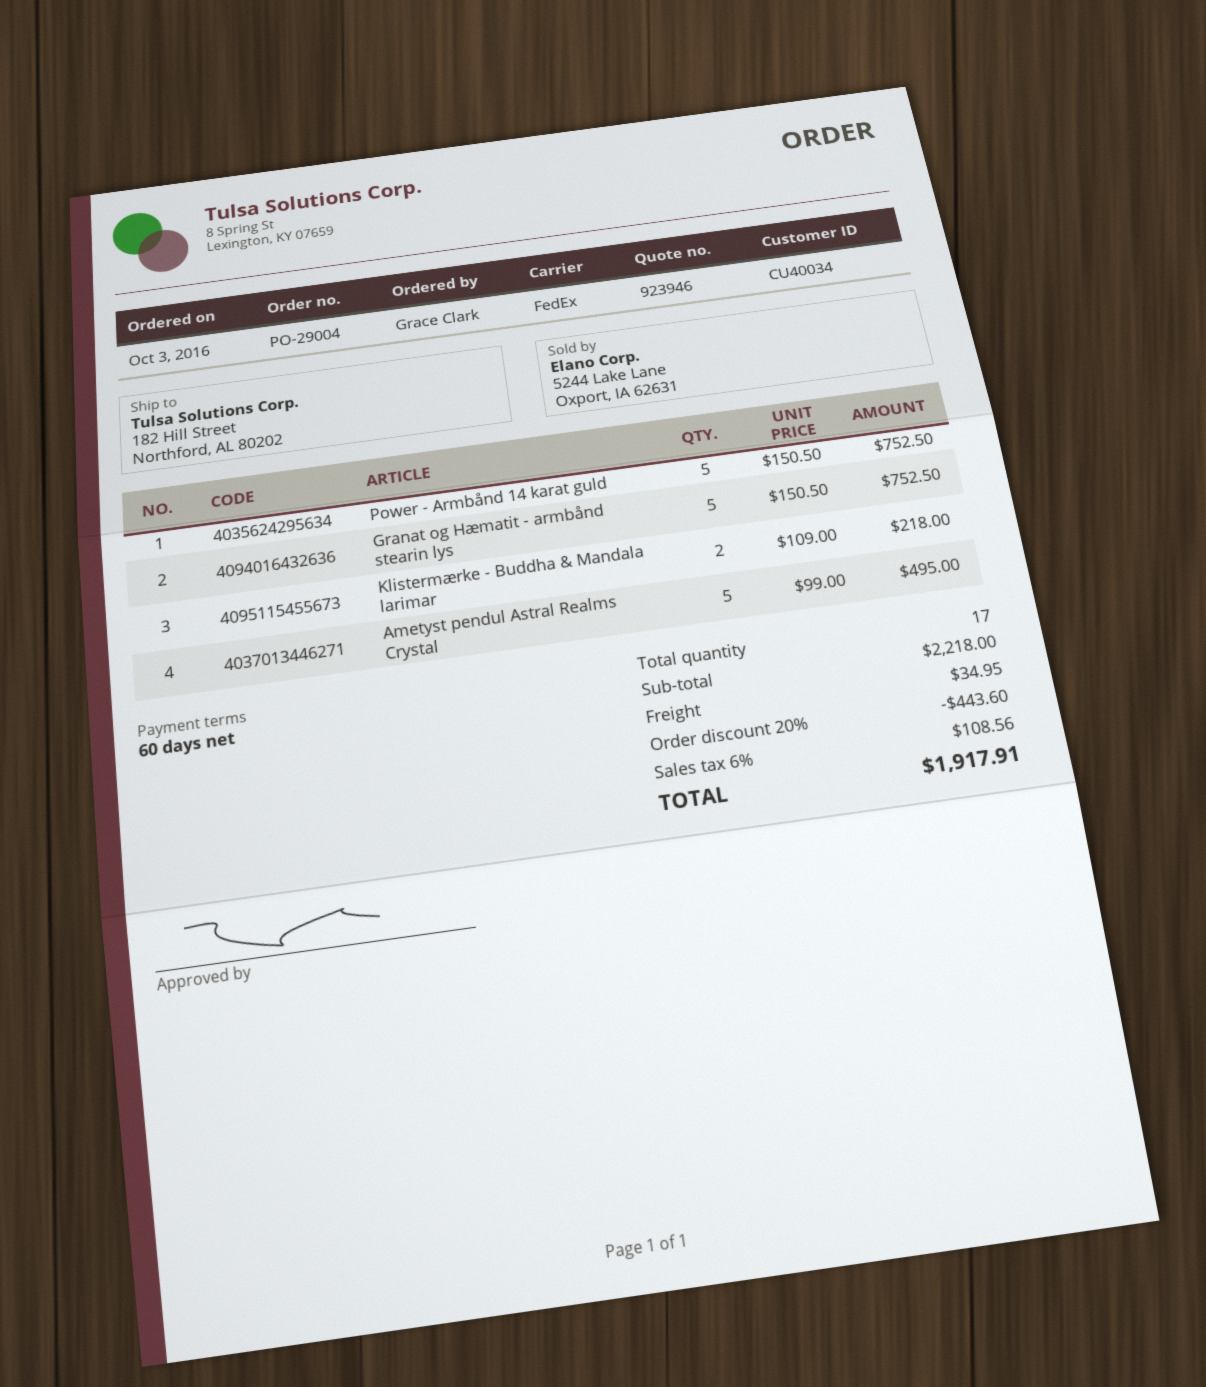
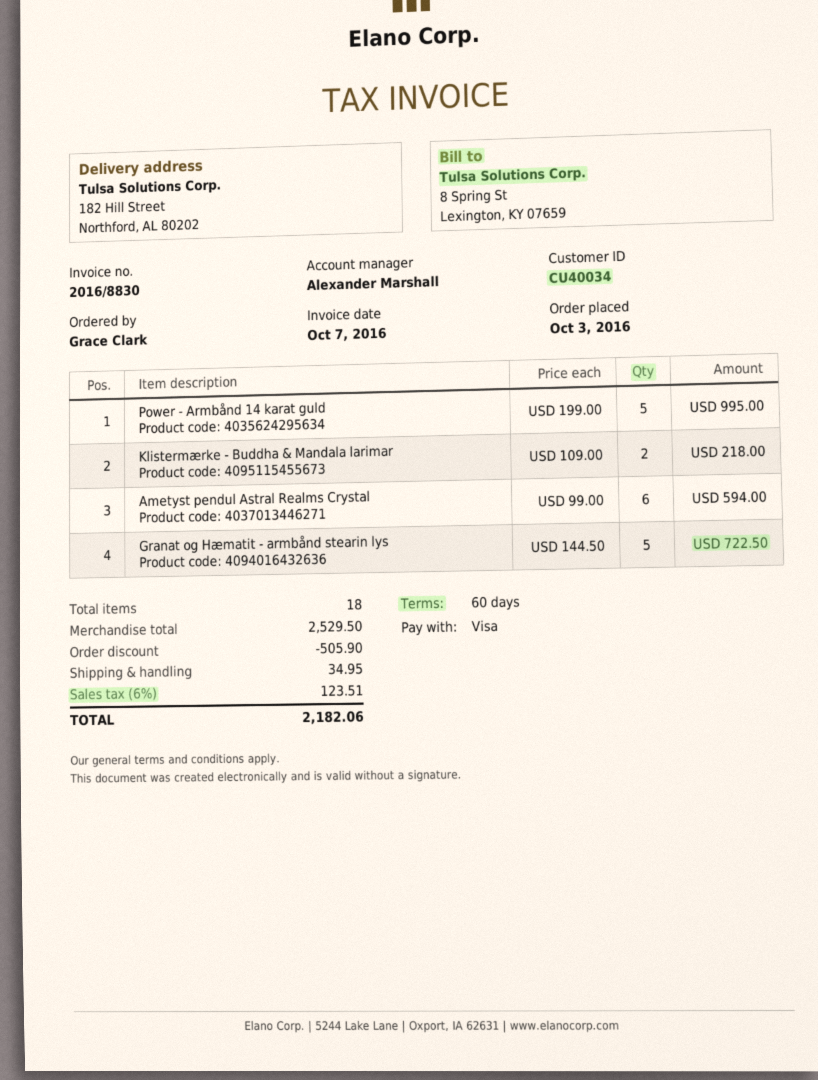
Power - Armbånd 14 karat guld: 5 x 150.50 = 752.50 -> 5 x 199.00 = 995.00
Granat og Hæmatit - armbånd stearin lys: 5 x 150.50 = 752.50 -> 5 x 144.50 = 722.50
Ametyst pendul Astral Realms Crystal: 5 x 99.00 = 495.00 -> 6 x 99.00 = 594.00
total quantity: 17 -> 18
subtotal: 2218.00 -> 2529.50
discount: 443.60 -> 505.90
tax: 6% = 108.56 -> 6% = 123.51
total: 1917.91 -> 2182.06

